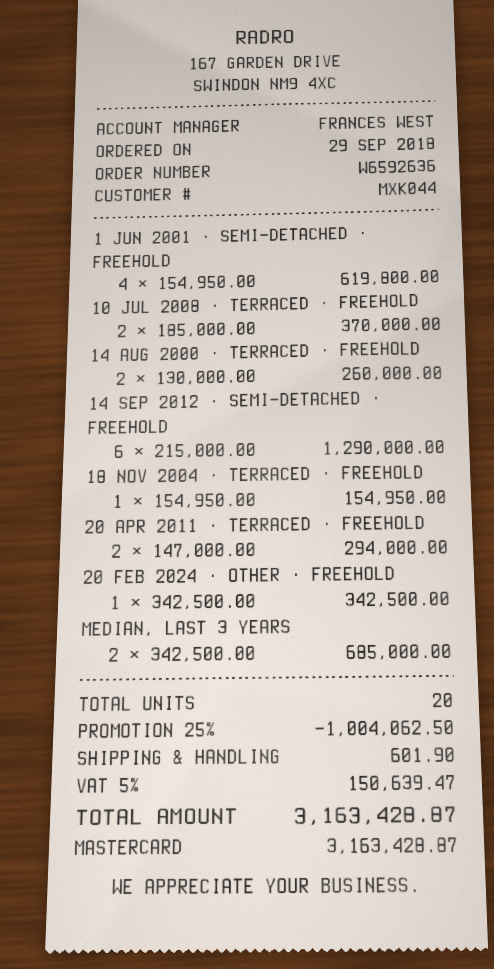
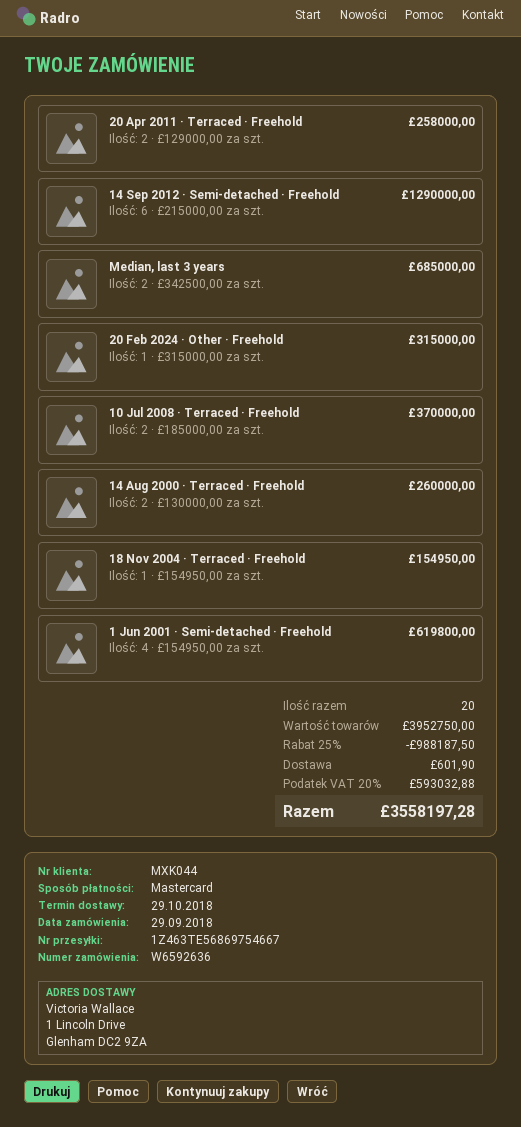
20 APR 2011 · TERRACED · FREEHOLD: 2 x 147000.00 = 294000.00 -> 2 x 129000.00 = 258000.00
20 FEB 2024 · OTHER · FREEHOLD: 1 x 342500.00 = 342500.00 -> 1 x 315000.00 = 315000.00
discount: 25% = 1004062.50 -> 25% = 988187.50
tax: 5% = 150639.47 -> 20% = 593032.88
total: 3163428.87 -> 3558197.28

